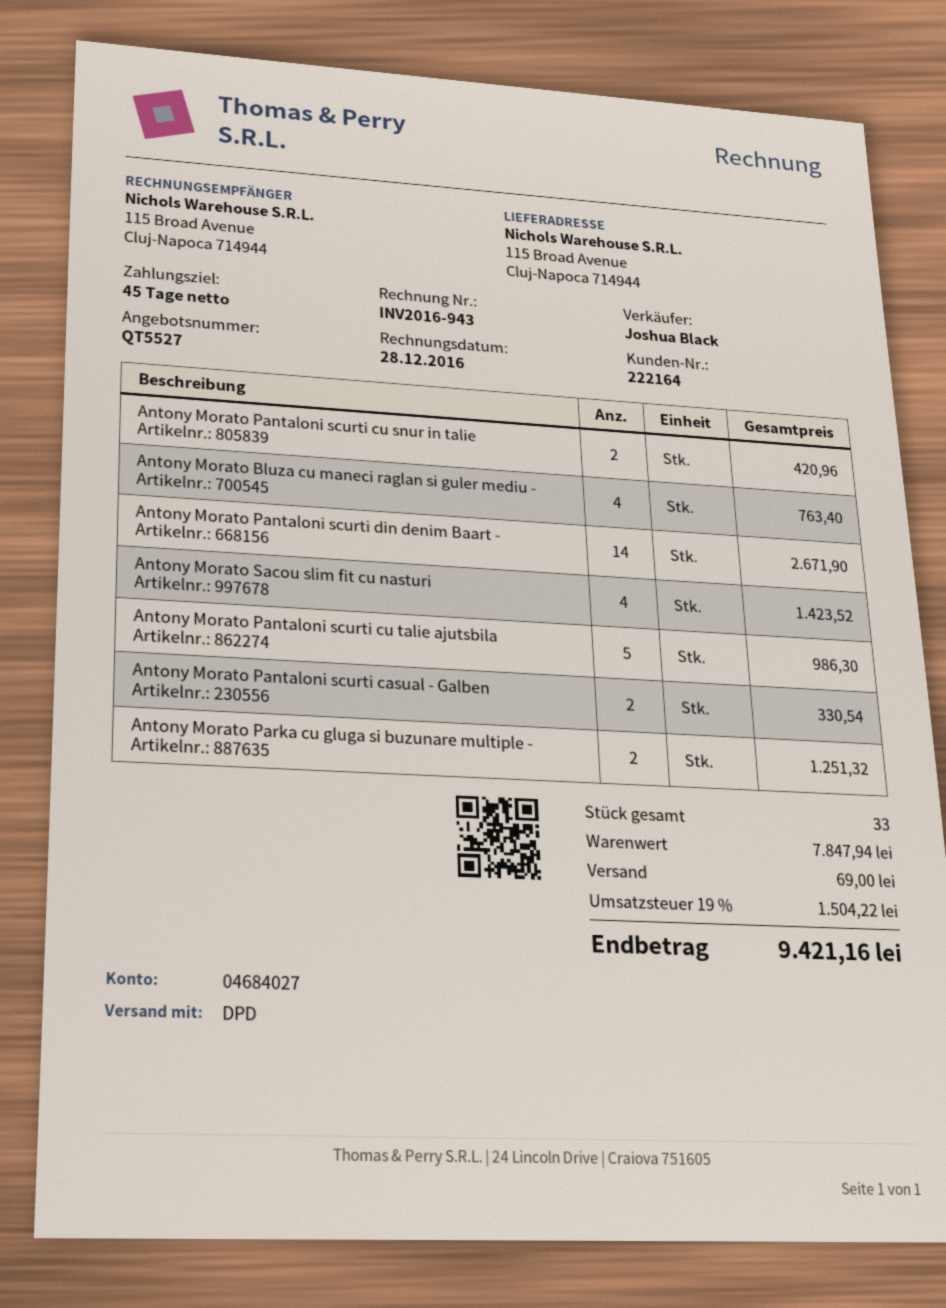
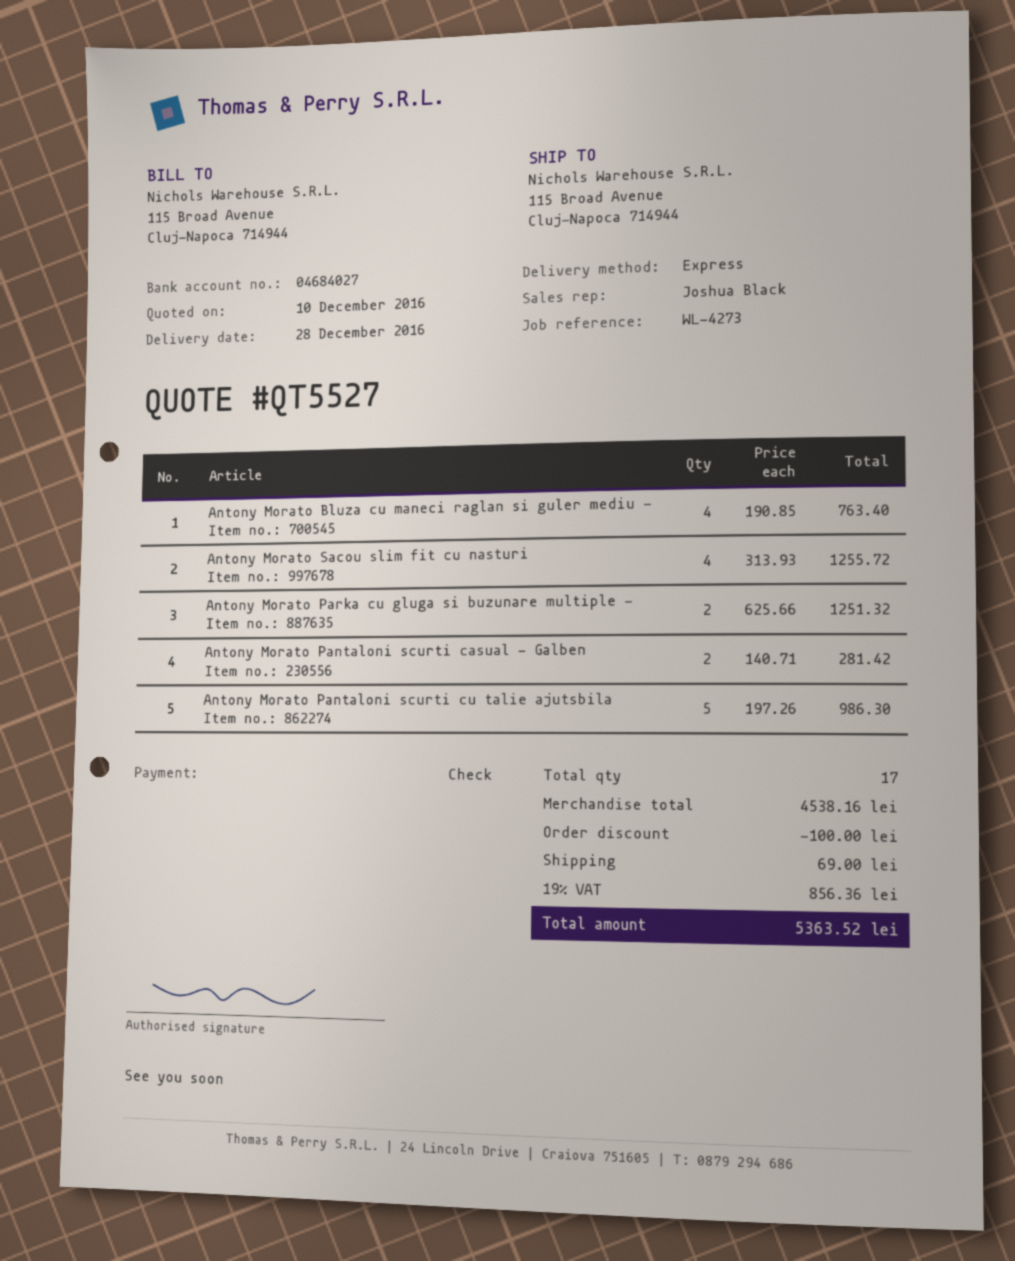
shipping method: DPD -> express
Antony Morato Pantaloni scurti cu snur in talie: 2 for 420.96 -> none
Antony Morato Pantaloni scurti din denim Baart -: 14 for 2671.90 -> none
Antony Morato Sacou slim fit cu nasturi: 4 for 1423.52 -> 4 for 1255.72
Antony Morato Pantaloni scurti casual - Galben: 2 for 330.54 -> 2 for 281.42
total quantity: 33 -> 17
subtotal: 7847.94 -> 4538.16
discount: none -> 100.00
tax: 19% = 1504.22 -> 19% = 856.36
total: 9421.16 -> 5363.52

